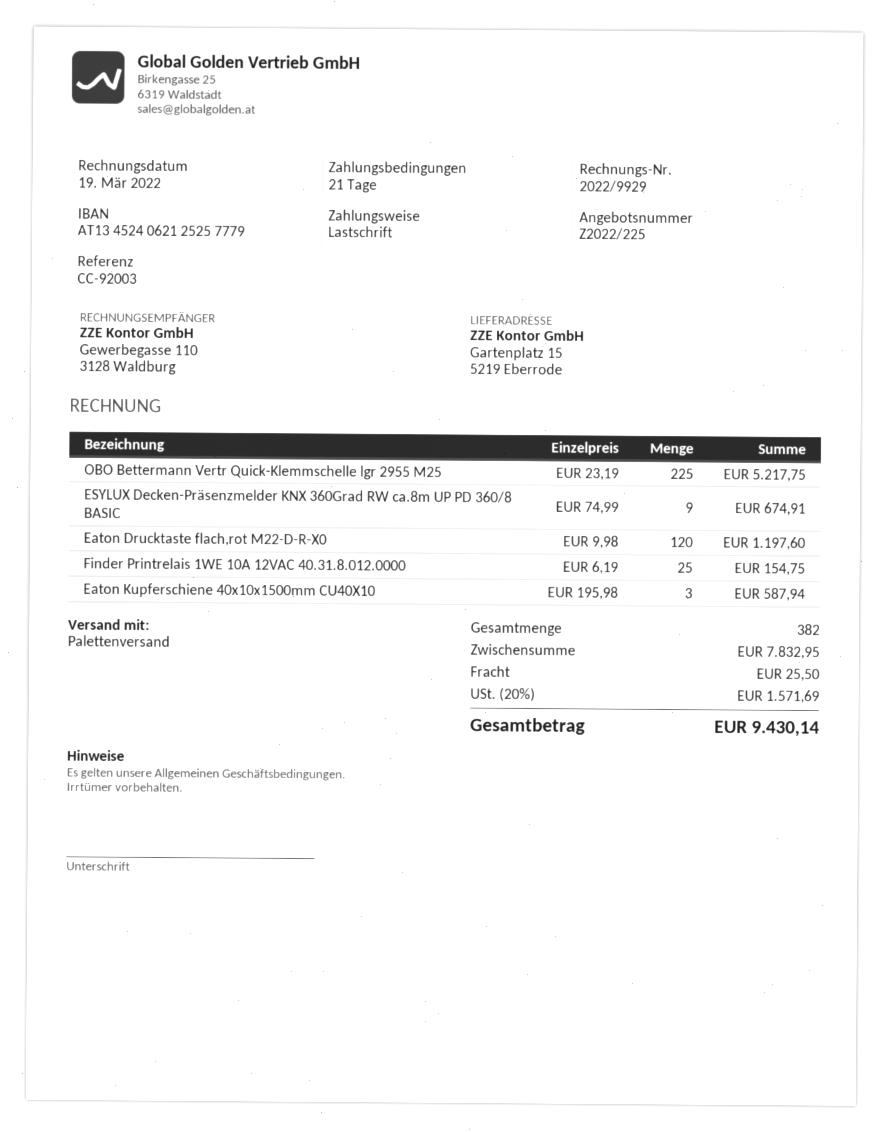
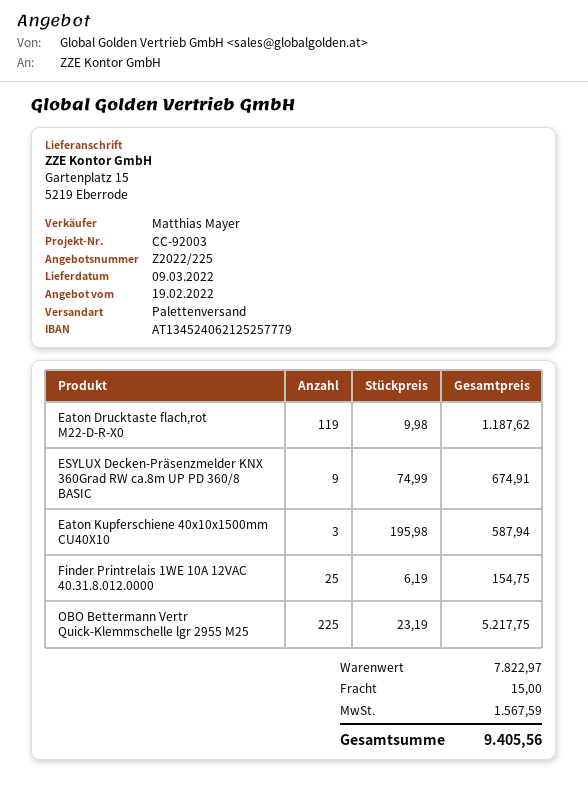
Eaton Drucktaste flach,rot M22-D-R-X0: 120 x 9.98 = 1197.60 -> 119 x 9.98 = 1187.62
subtotal: 7832.95 -> 7822.97
shipping: 25.50 -> 15.00
tax: 1571.69 -> 1567.59
total: 9430.14 -> 9405.56

